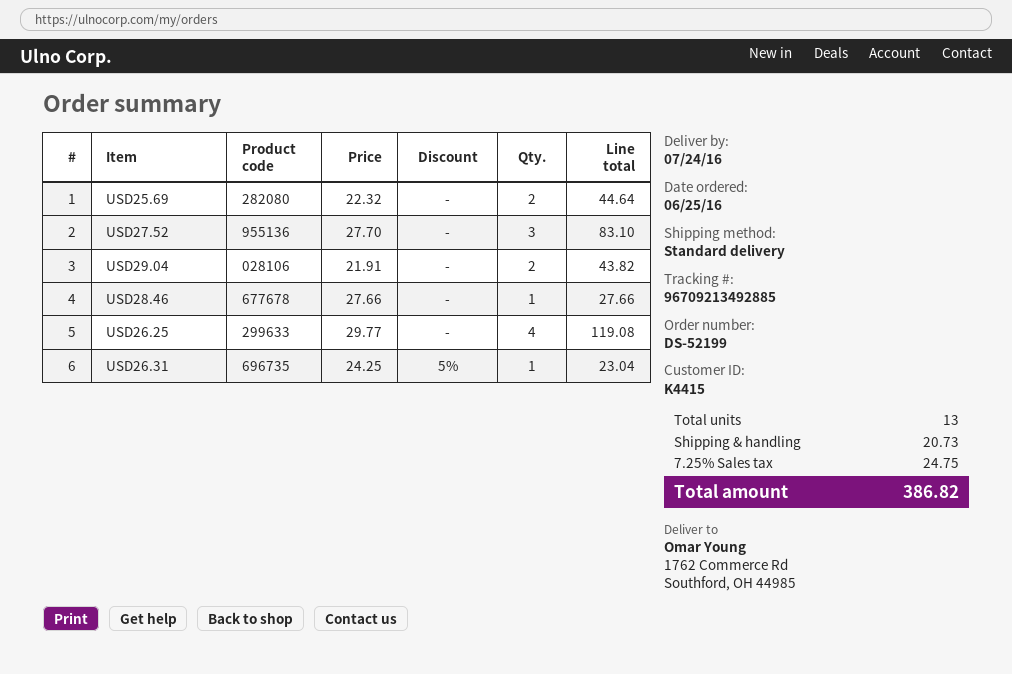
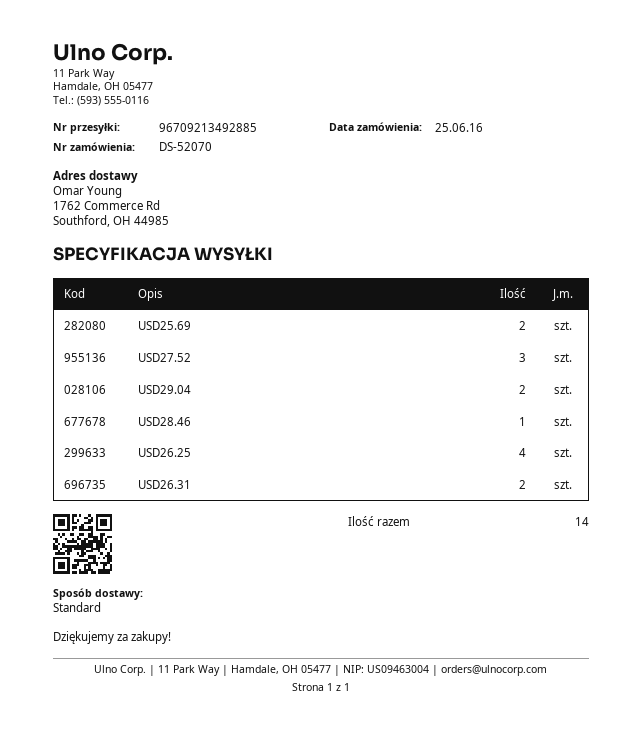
order number: DS-52199 -> DS-52070
USD26.31: 1 -> 2
total quantity: 13 -> 14

